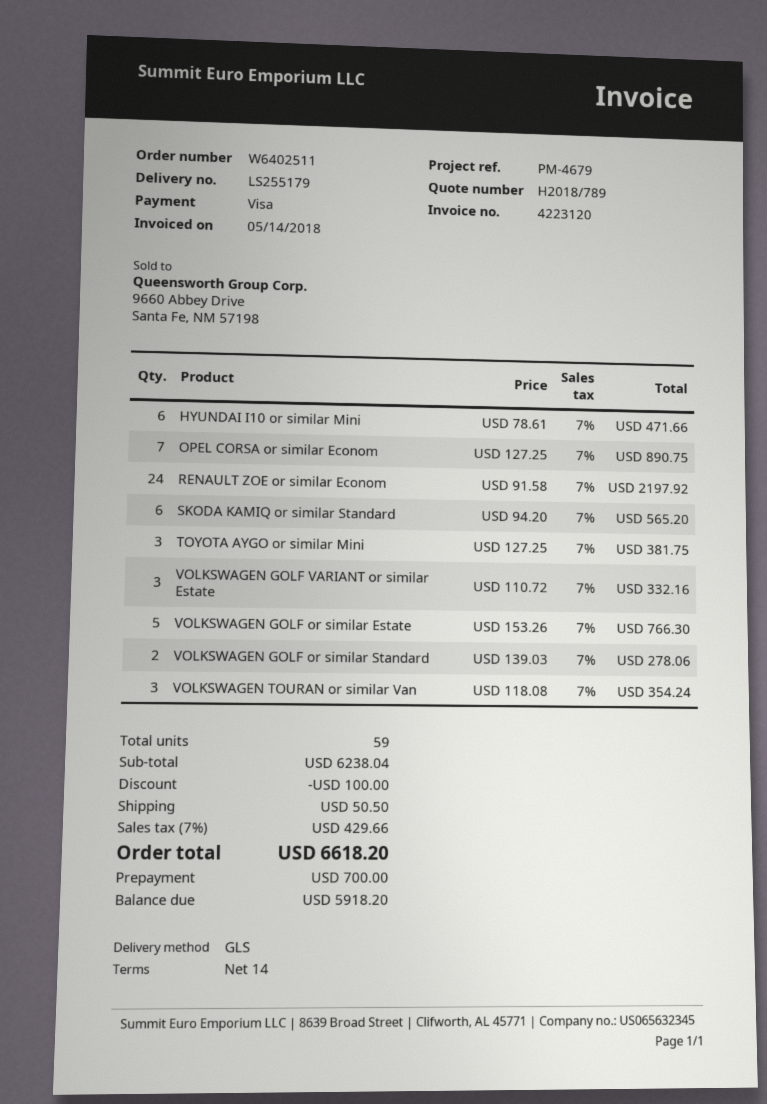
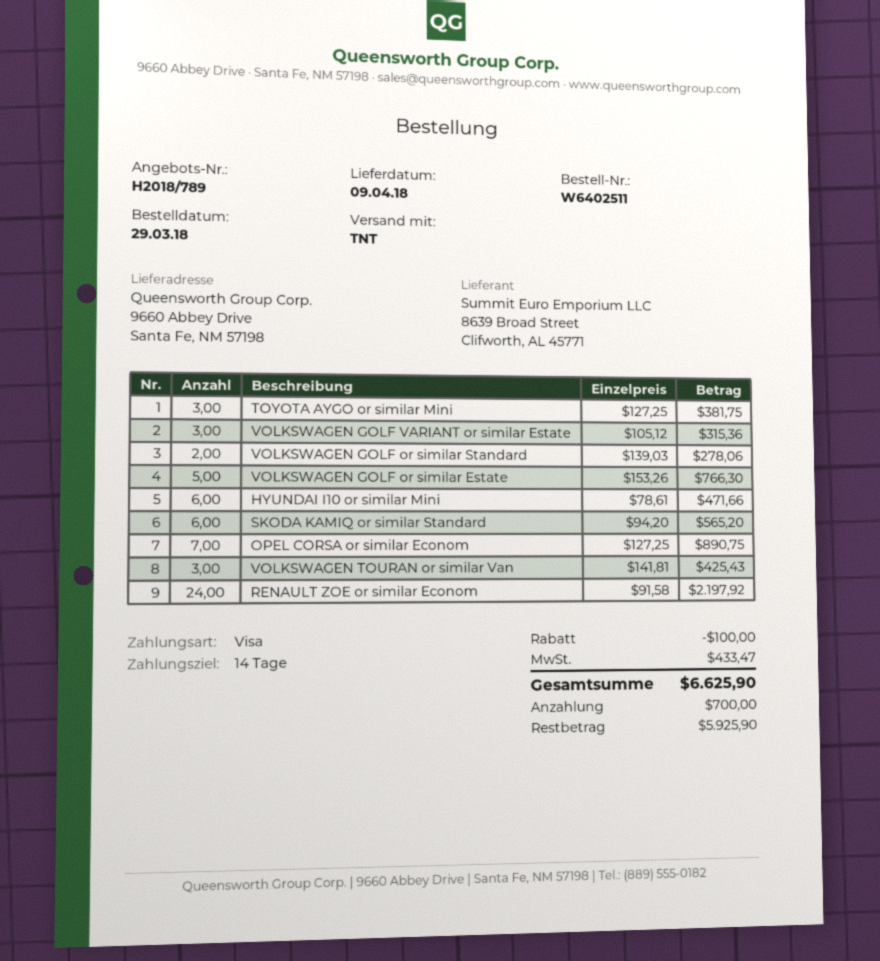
shipping method: GLS -> TNT
VOLKSWAGEN GOLF VARIANT or similar Estate: 3 x 110.72 = 332.16 -> 3 x 105.12 = 315.36
VOLKSWAGEN TOURAN or similar Van: 3 x 118.08 = 354.24 -> 3 x 141.81 = 425.43
shipping: 50.50 -> none
tax: 429.66 -> 433.47
total: 6618.20 -> 6625.90
balance: 5918.20 -> 5925.90

